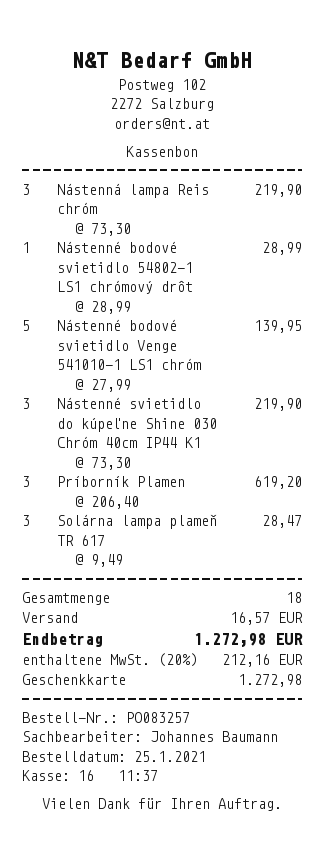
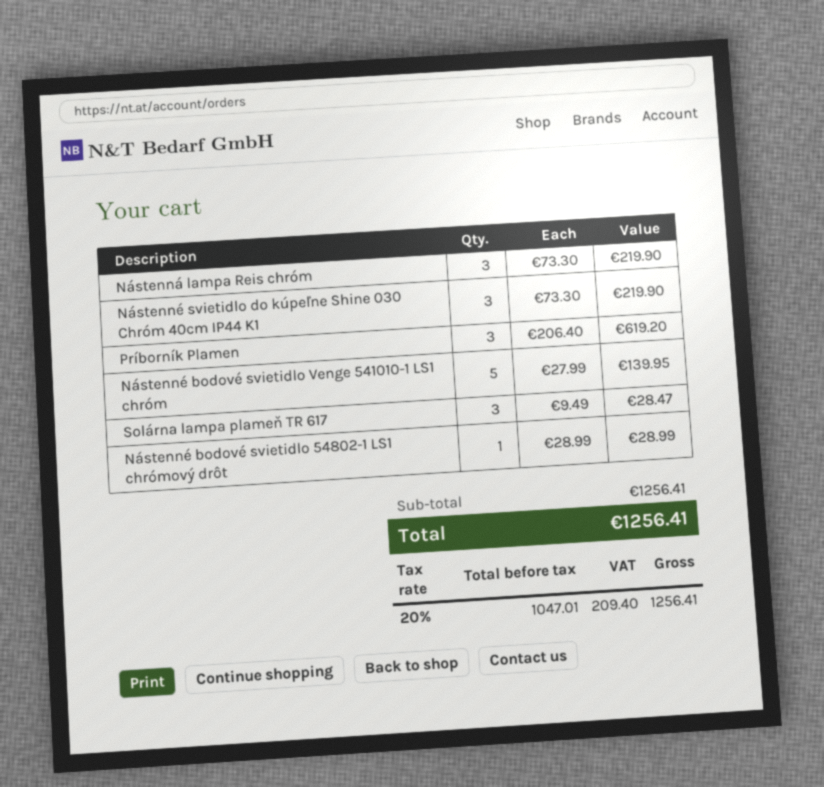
shipping: 16.57 -> none
tax: 20% = 212.16 -> 20% = 209.40
total: 1272.98 -> 1256.41

